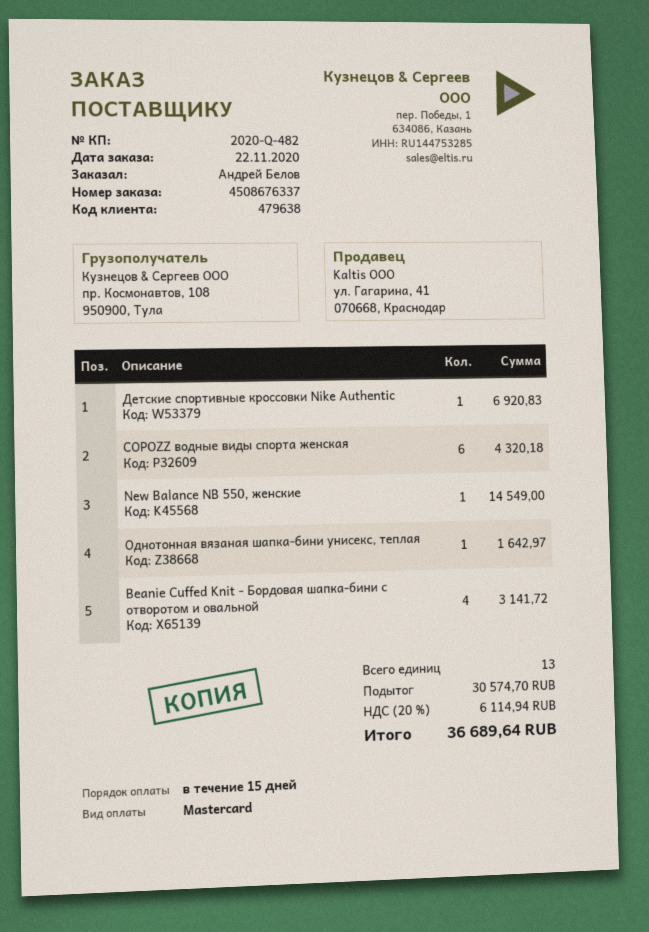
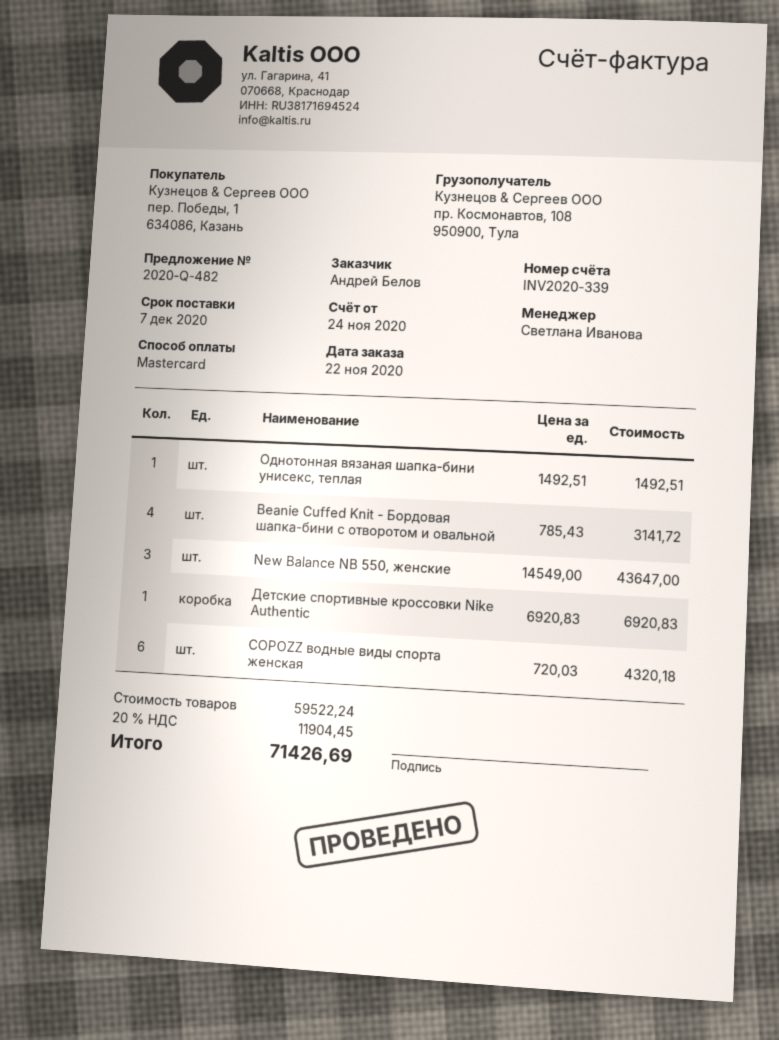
New Balance NB 550, женские: 1 for 14549.00 -> 3 for 43647.00
Однотонная вязаная шапка-бини унисекс, теплая: 1 for 1642.97 -> 1 for 1492.51
subtotal: 30574.70 -> 59522.24
tax: 20% = 6114.94 -> 20% = 11904.45
total: 36689.64 -> 71426.69

